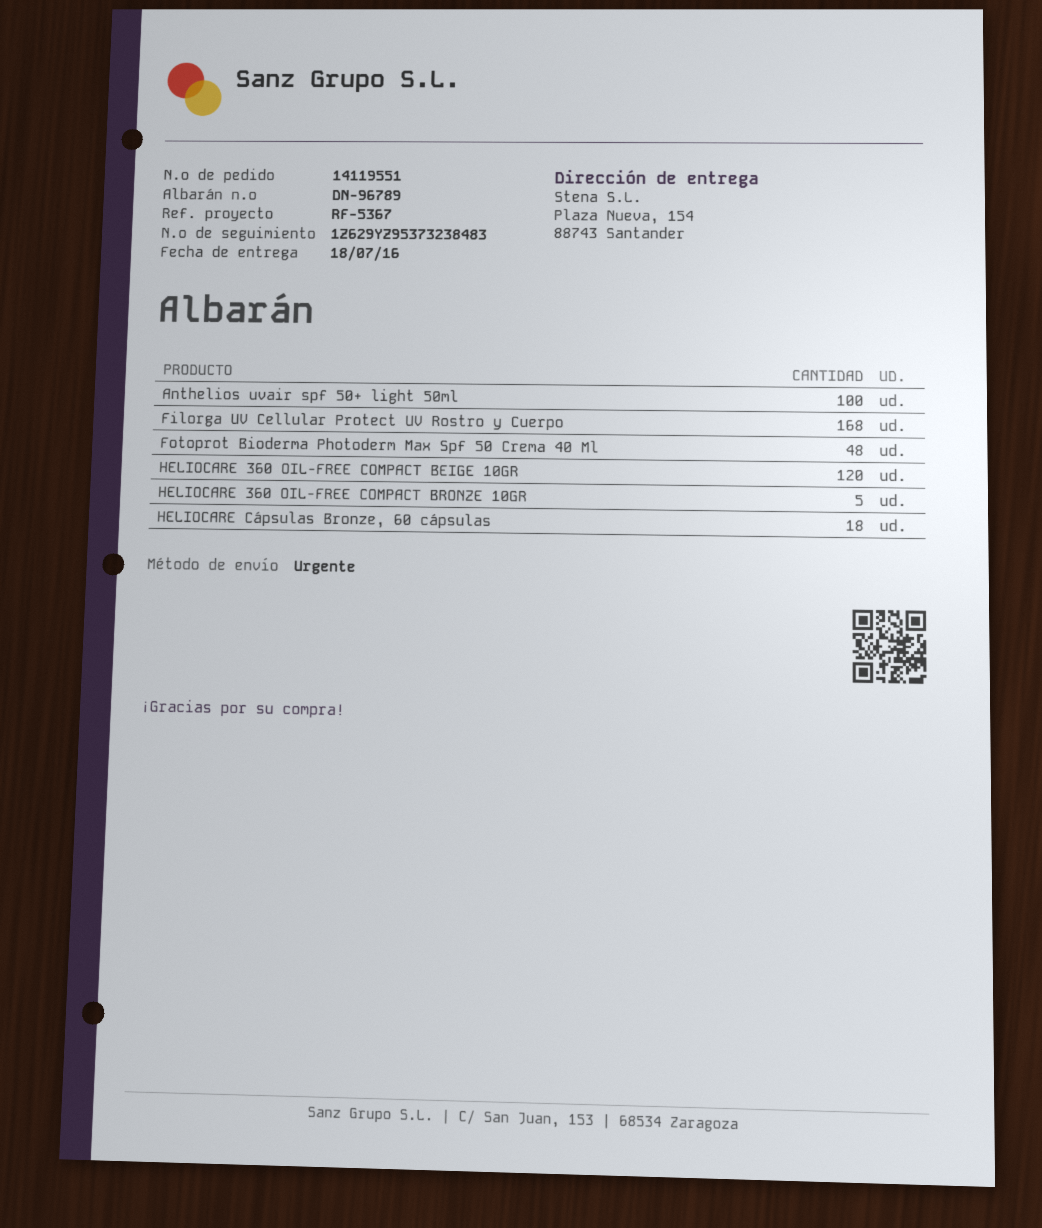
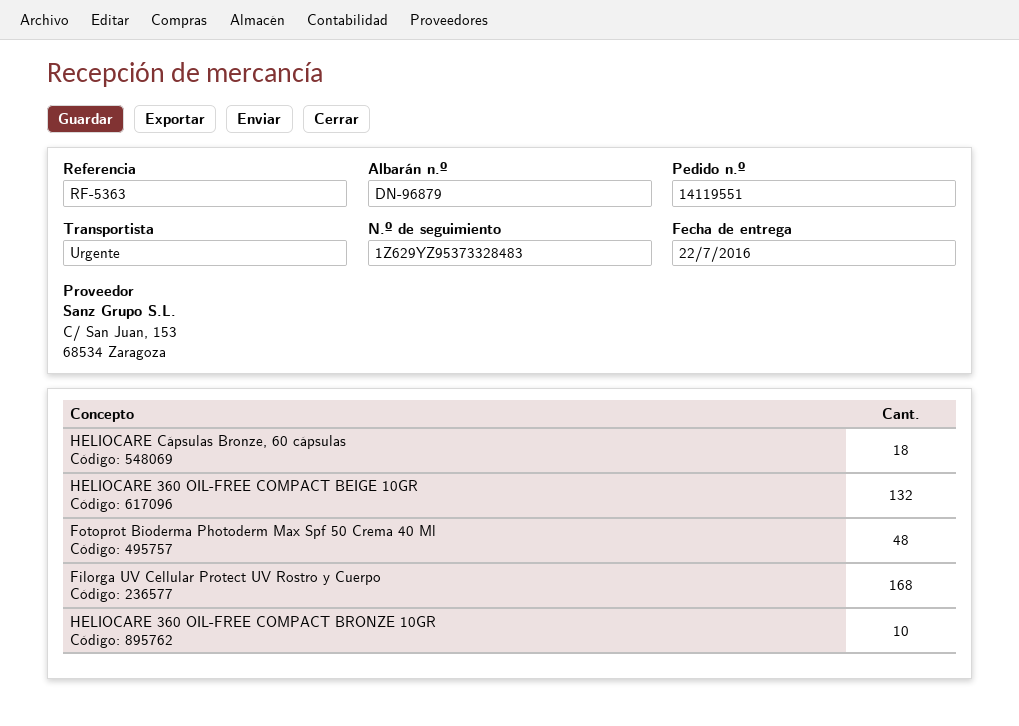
delivery note number: DN-96789 -> DN-96879
delivery date: 2016-07-18 -> 2016-07-22
reference: RF-5367 -> RF-5363
tracking number: 1Z629YZ95373238483 -> 1Z629YZ95373328483
Anthelios uvair spf 50+ light 50ml: 100 -> none
HELIOCARE 360 OIL-FREE COMPACT BEIGE 10GR: 120 -> 132
HELIOCARE 360 OIL-FREE COMPACT BRONZE 10GR: 5 -> 10

